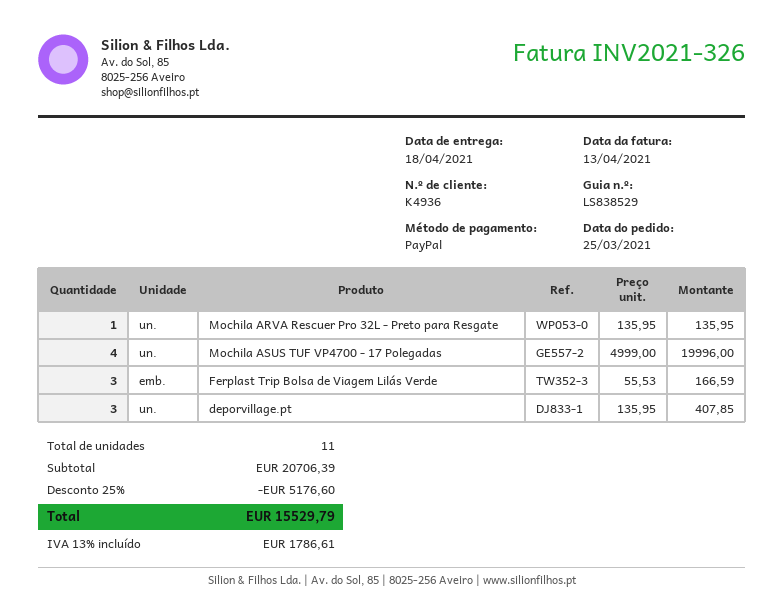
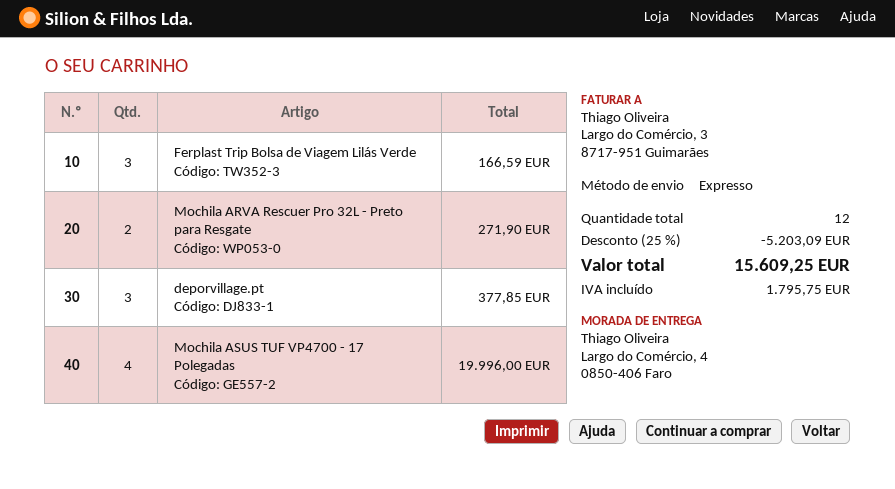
Mochila ARVA Rescuer Pro 32L - Preto para Resgate: 1 for 135.95 -> 2 for 271.90
deporvillage.pt: 3 for 407.85 -> 3 for 377.85
total quantity: 11 -> 12
discount: 25% = 5176.60 -> 25% = 5203.09
tax: 1786.61 -> 1795.75
total: 15529.79 -> 15609.25

